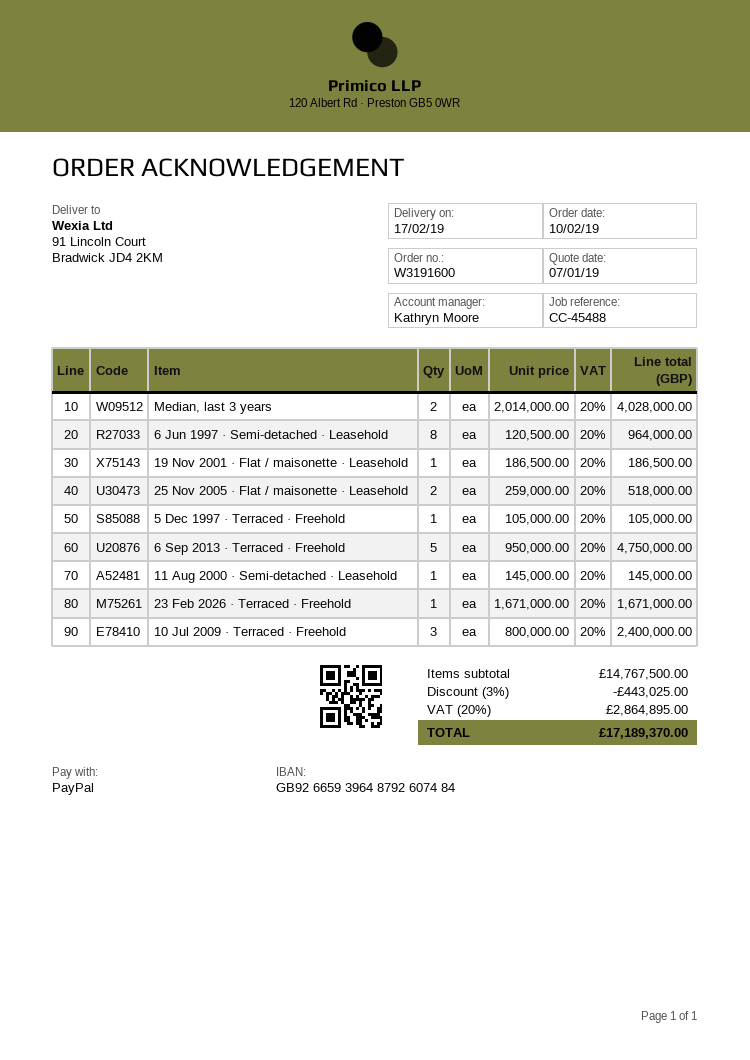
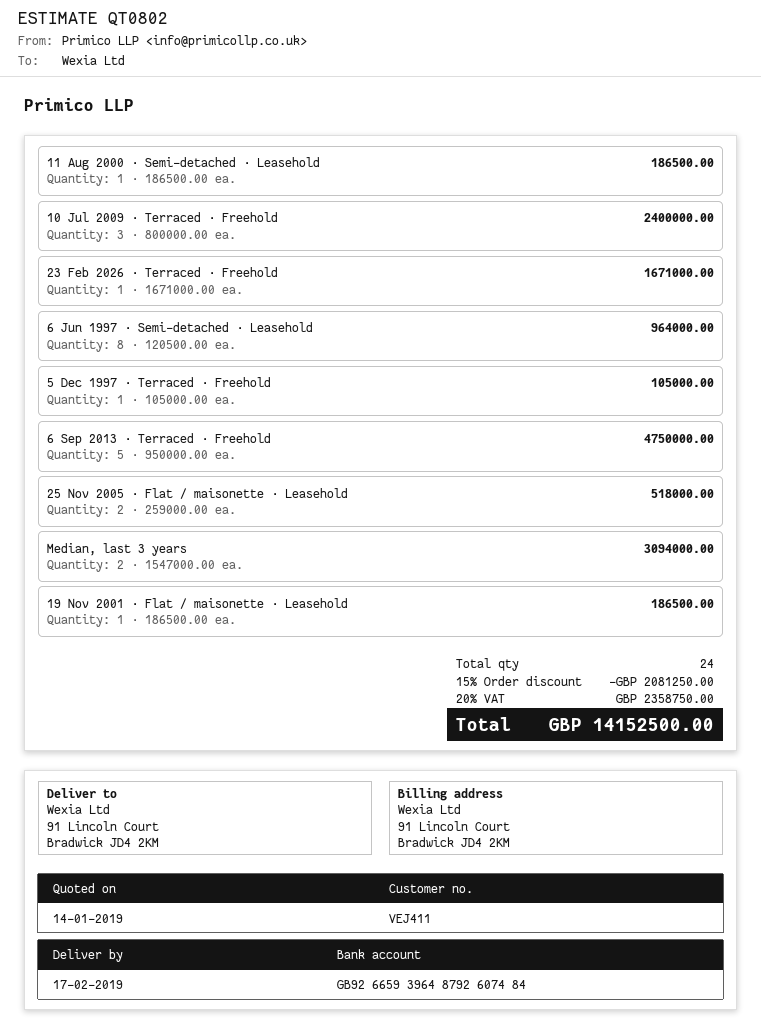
quote date: 2019-01-07 -> 2019-01-14
Median, last 3 years: 2 x 2014000.00 = 4028000.00 -> 2 x 1547000.00 = 3094000.00
11 Aug 2000 · Semi-detached · Leasehold: 1 x 145000.00 = 145000.00 -> 1 x 186500.00 = 186500.00
discount: 3% = 443025.00 -> 15% = 2081250.00
tax: 20% = 2864895.00 -> 20% = 2358750.00
total: 17189370.00 -> 14152500.00

